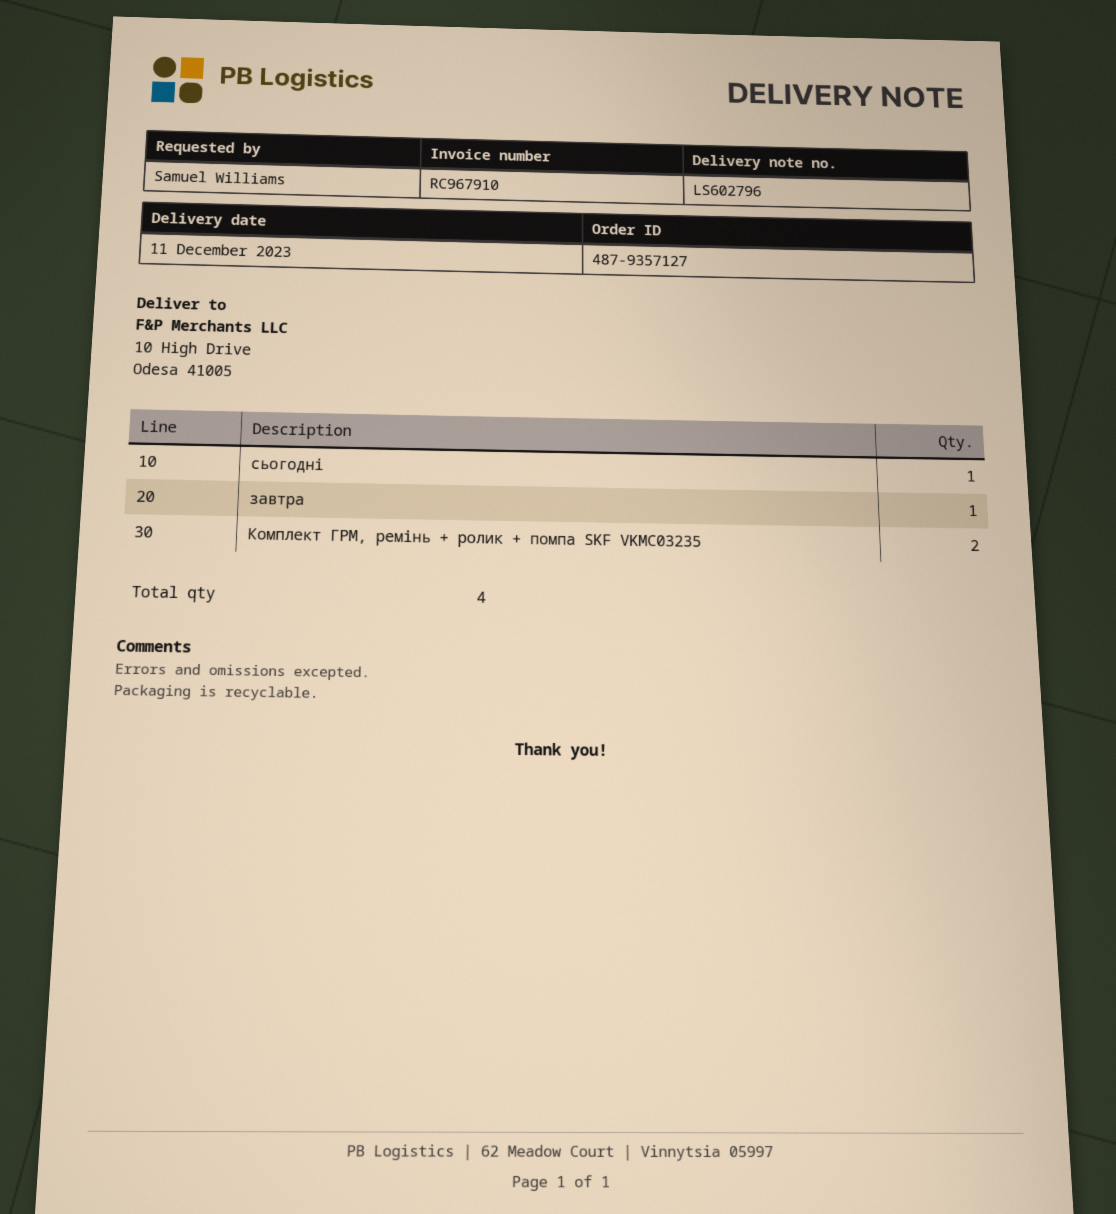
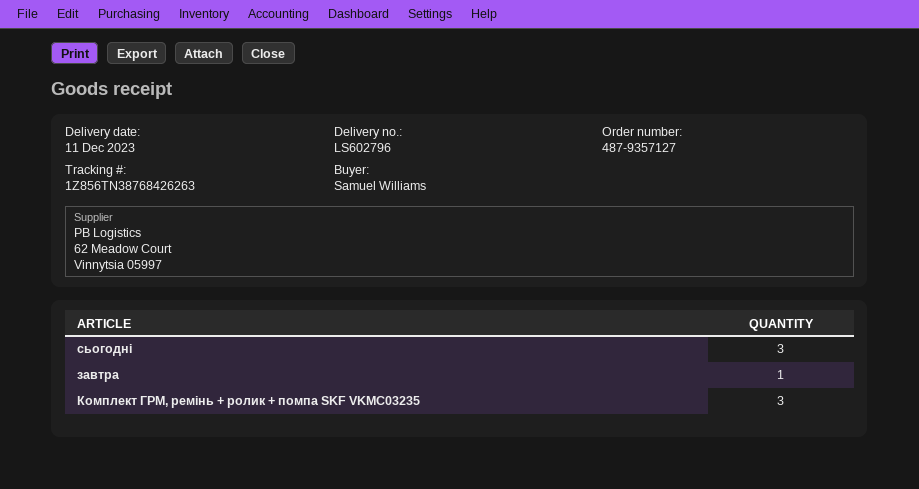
сьогодні: 1 -> 3
Комплект ГРМ, ремінь + ролик + помпа SKF VKMC03235: 2 -> 3

